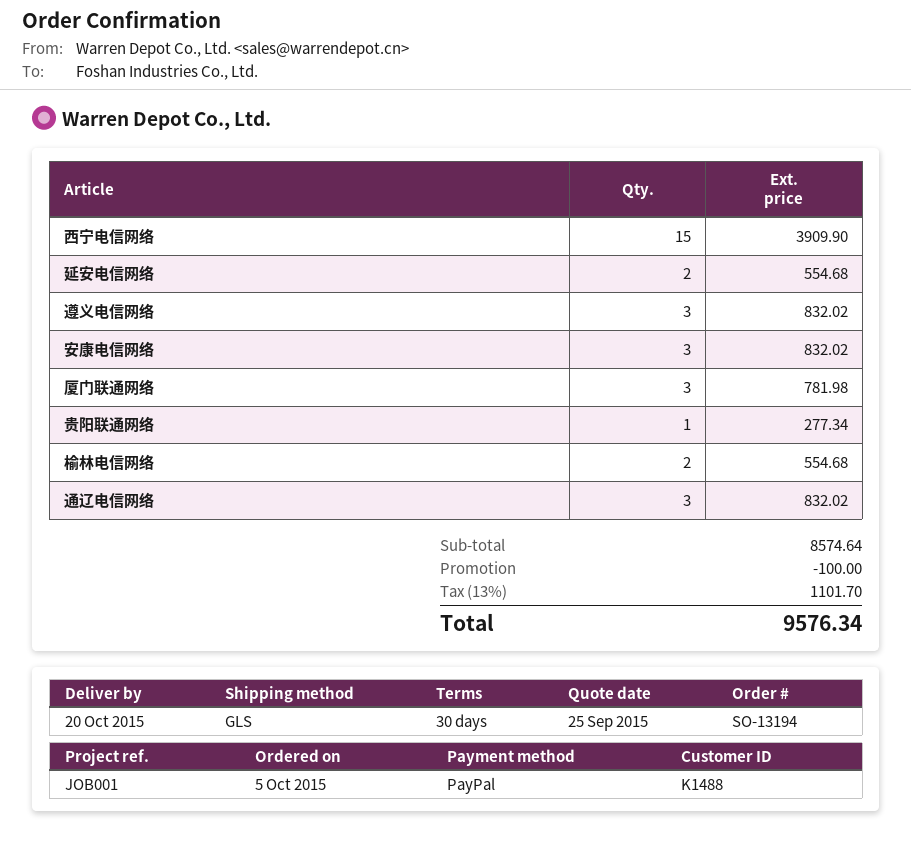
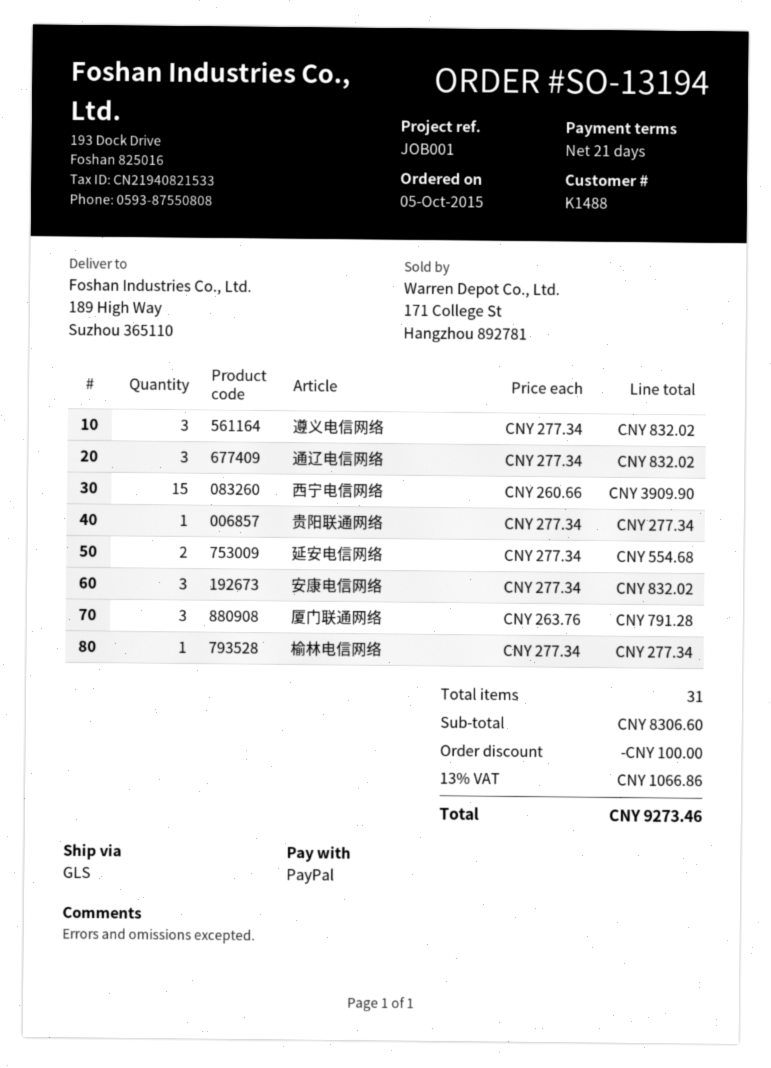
payment terms: 30 days -> 21 days
厦门联通网络: 3 for 781.98 -> 3 for 791.28
榆林电信网络: 2 for 554.68 -> 1 for 277.34
subtotal: 8574.64 -> 8306.60
tax: 13% = 1101.70 -> 13% = 1066.86
total: 9576.34 -> 9273.46

